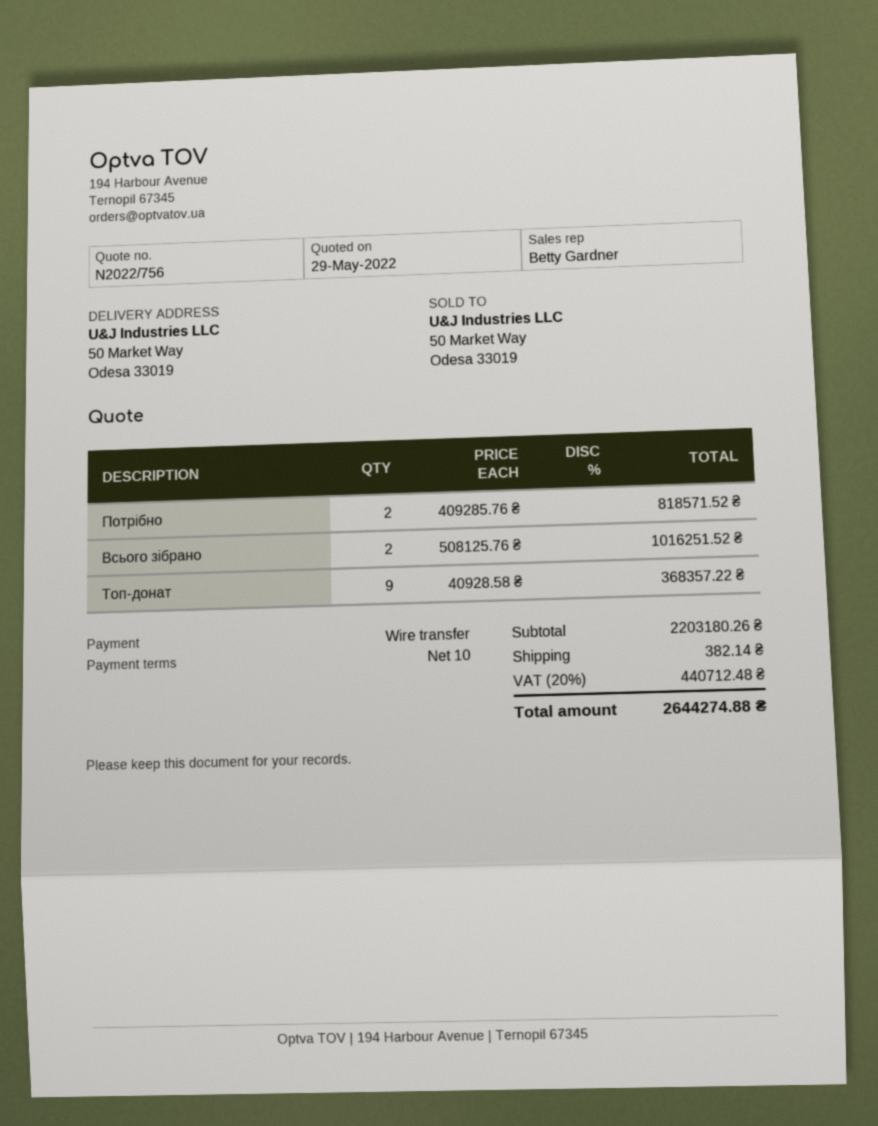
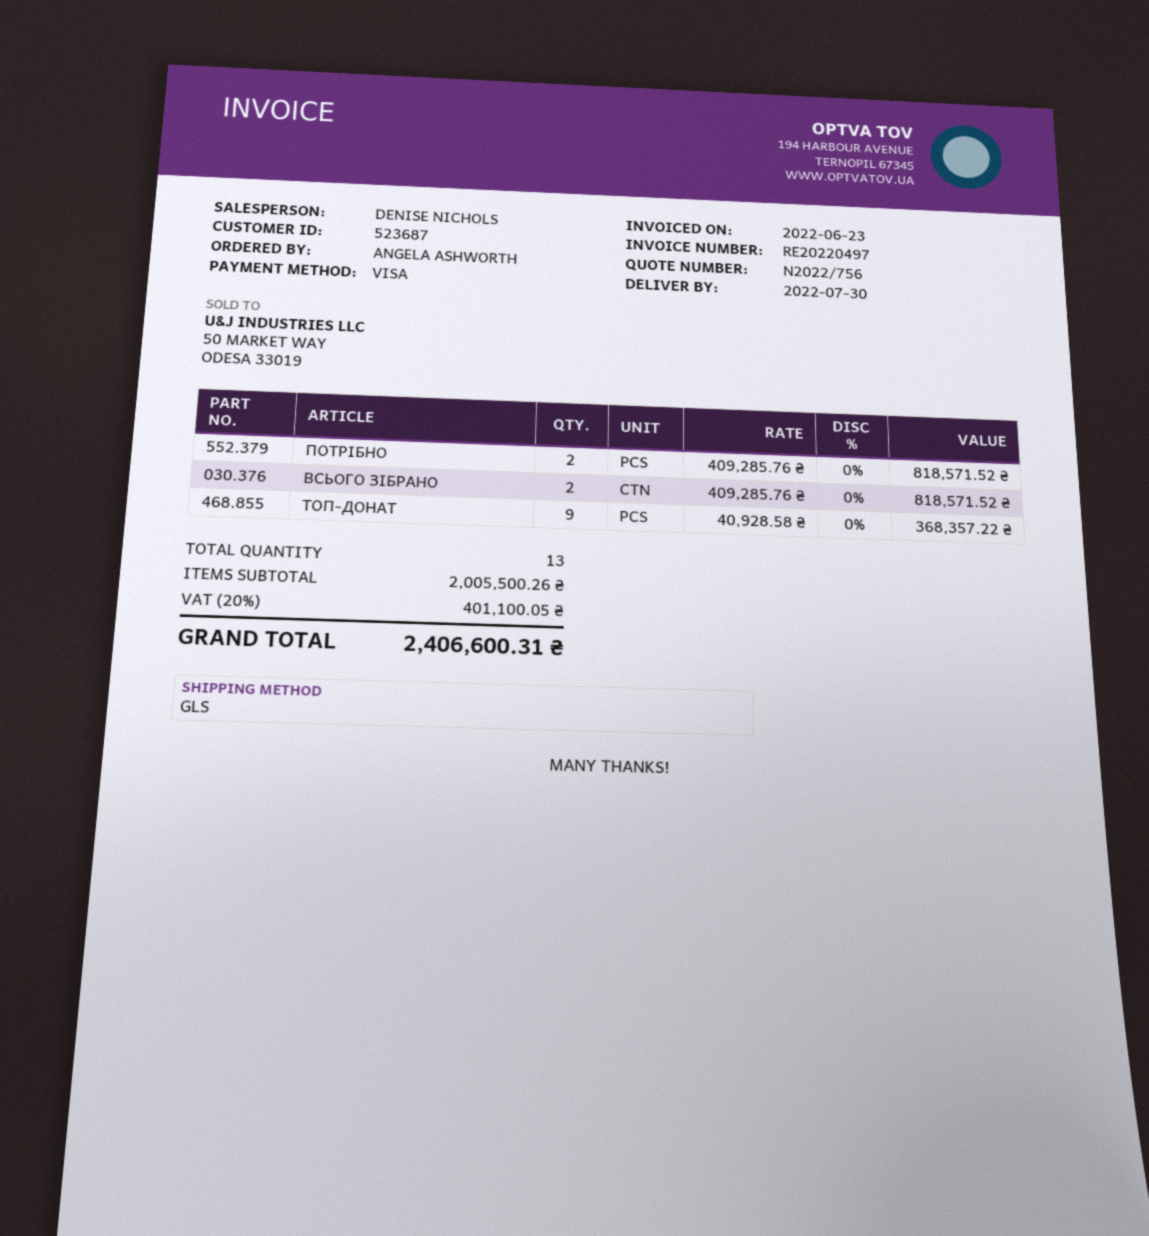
sales rep: Betty Gardner -> DENISE NICHOLS
payment method: bank transfer -> Visa
Всього зібрано: 2 x 508125.76 = 1016251.52 -> 2 x 409285.76 = 818571.52
subtotal: 2203180.26 -> 2005500.26
shipping: 382.14 -> none
tax: 20% = 440712.48 -> 20% = 401100.05
total: 2644274.88 -> 2406600.31

